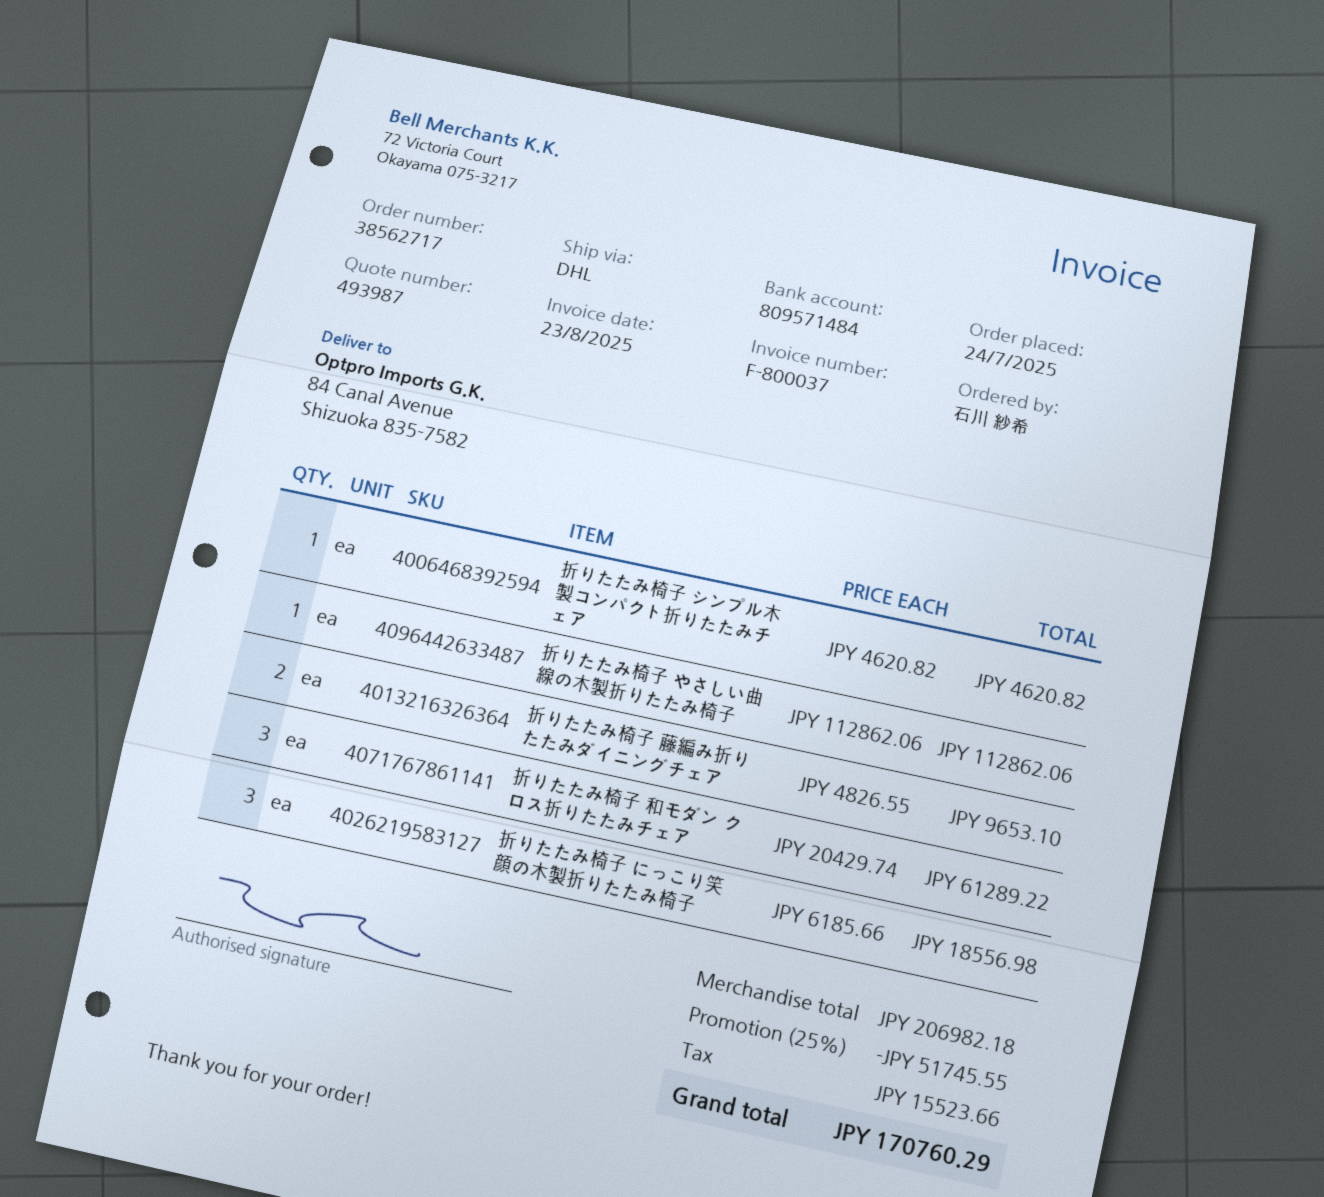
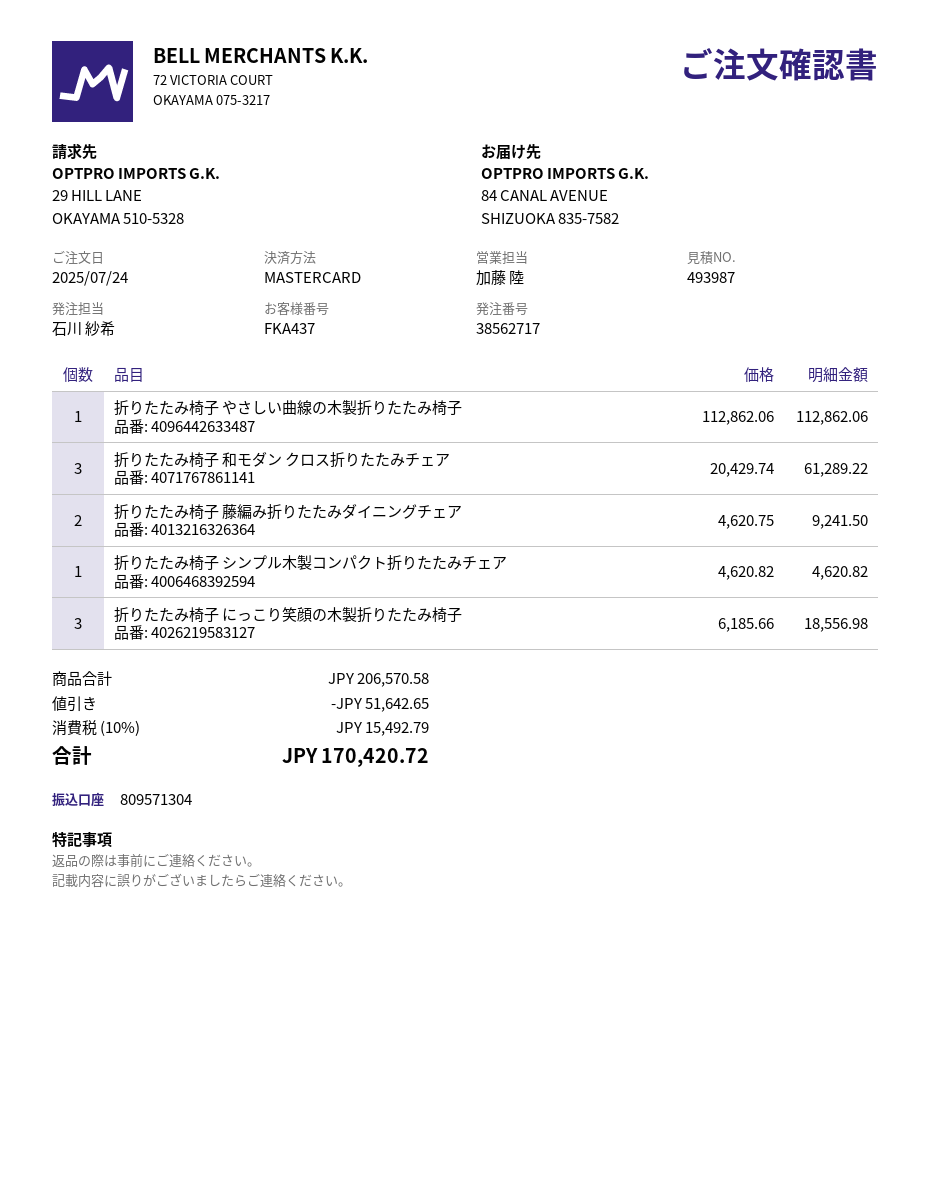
bank account: 809571484 -> 809571304
折りたたみ椅子 藤編み折りたたみダイニングチェア: 2 x 4826.55 = 9653.10 -> 2 x 4620.75 = 9241.50
subtotal: 206982.18 -> 206570.58
discount: 51745.55 -> 51642.65
tax: 15523.66 -> 15492.79
total: 170760.29 -> 170420.72

